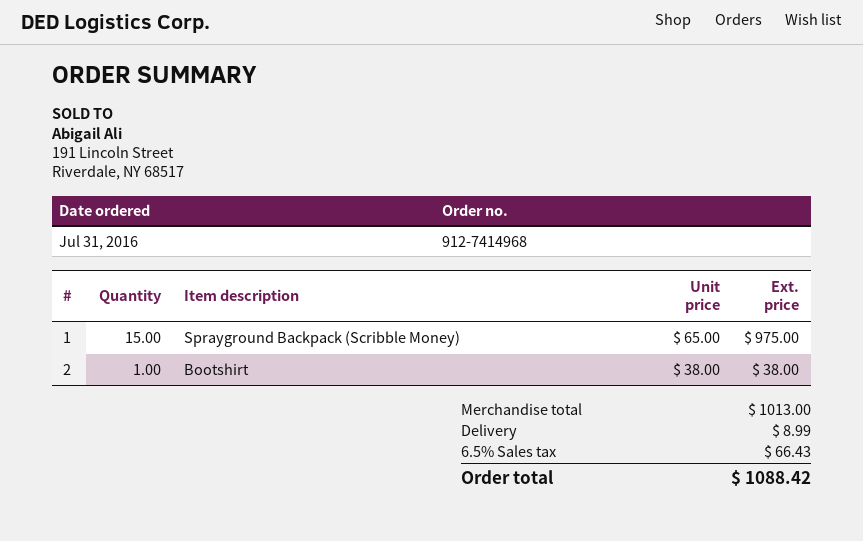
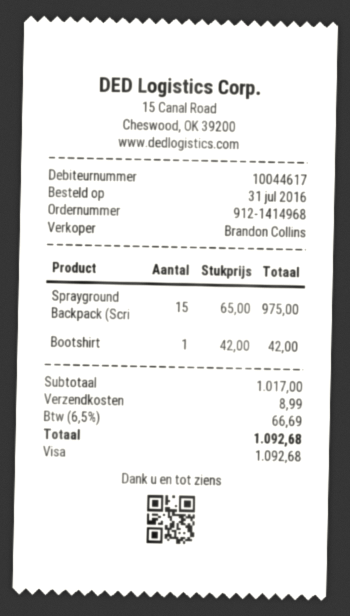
order number: 912-7414968 -> 912-1414968
Bootshirt: 1 x 38.00 = 38.00 -> 1 x 42.00 = 42.00
subtotal: 1013.00 -> 1017.00
tax: 6.5% = 66.43 -> 6.5% = 66.69
total: 1088.42 -> 1092.68

